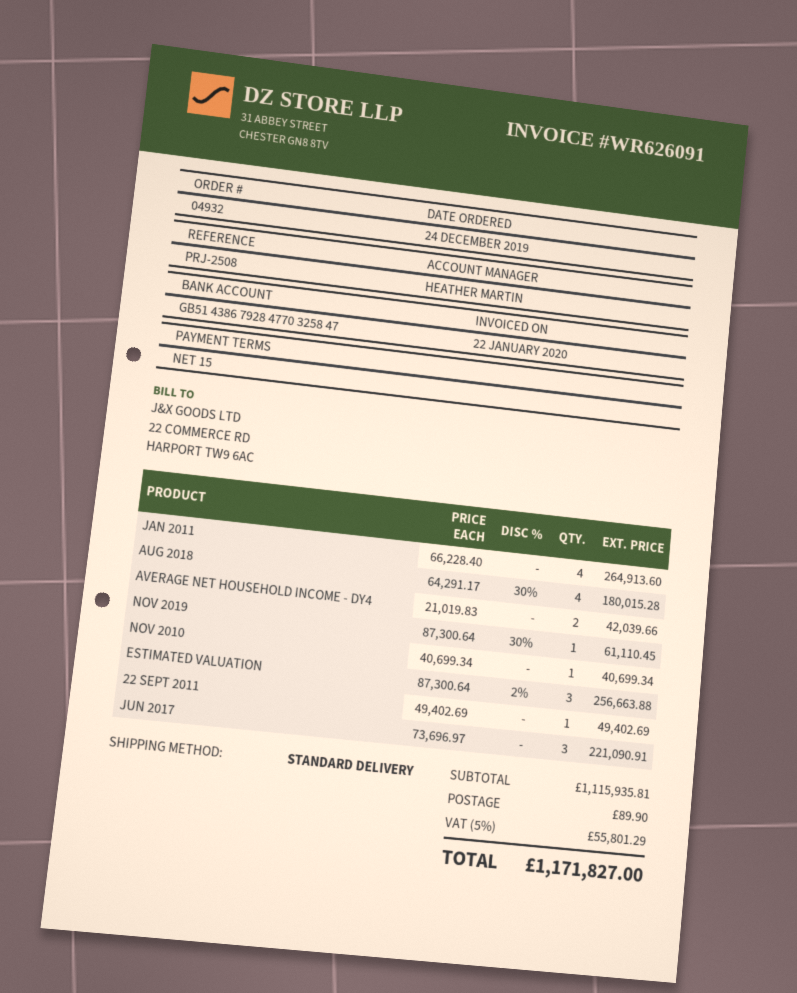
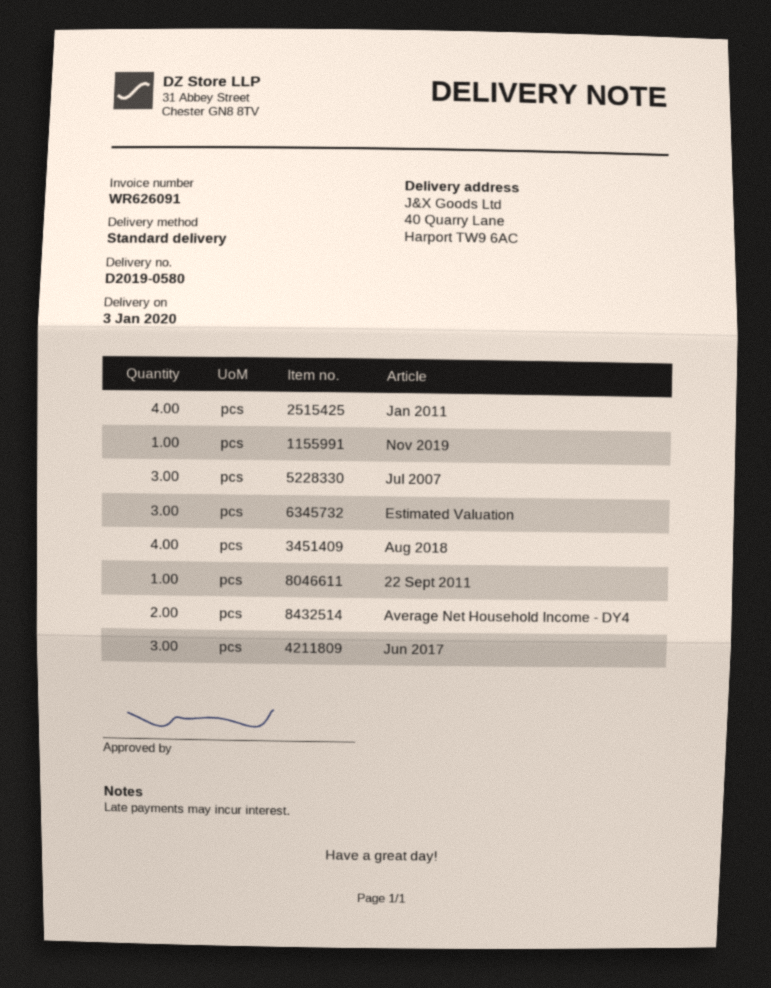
NOV 2010: 1 -> none
Jul 2007: none -> 3

